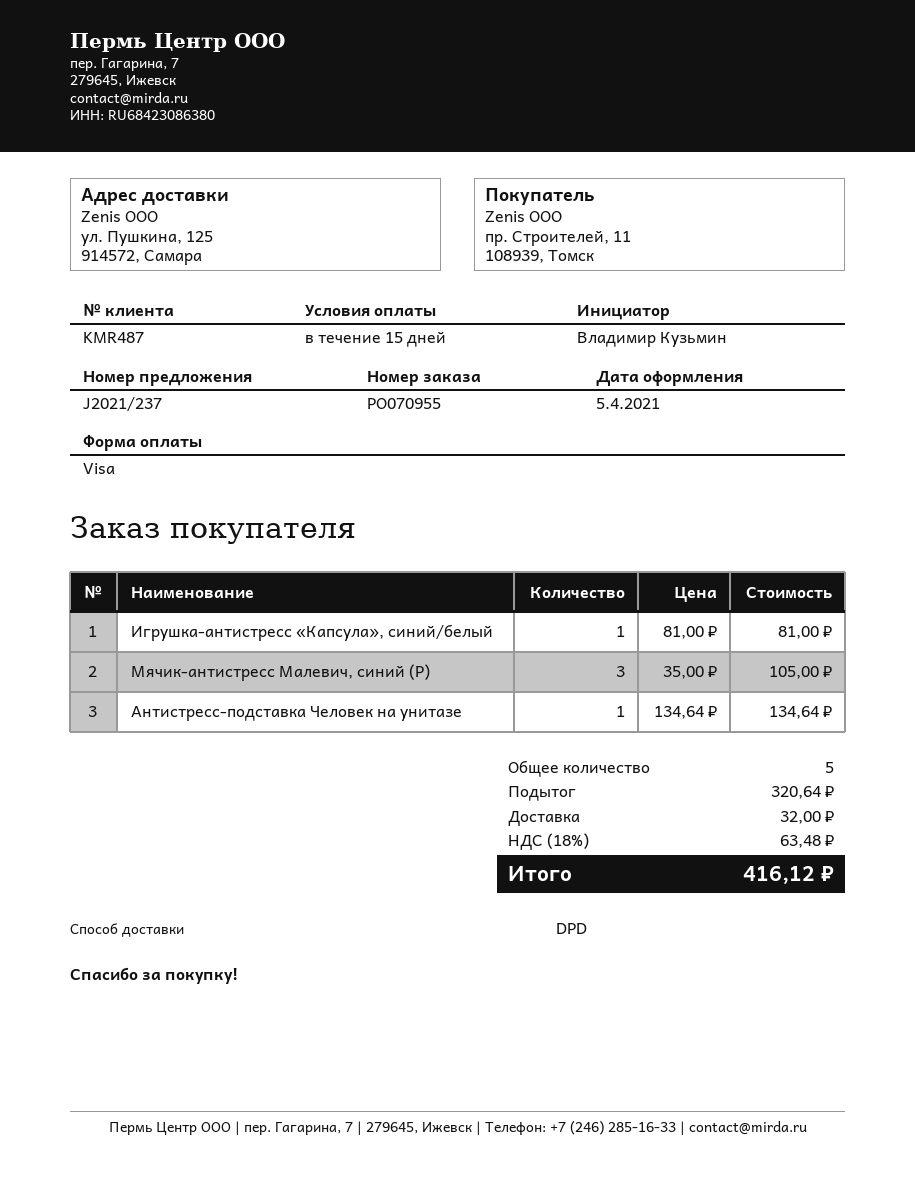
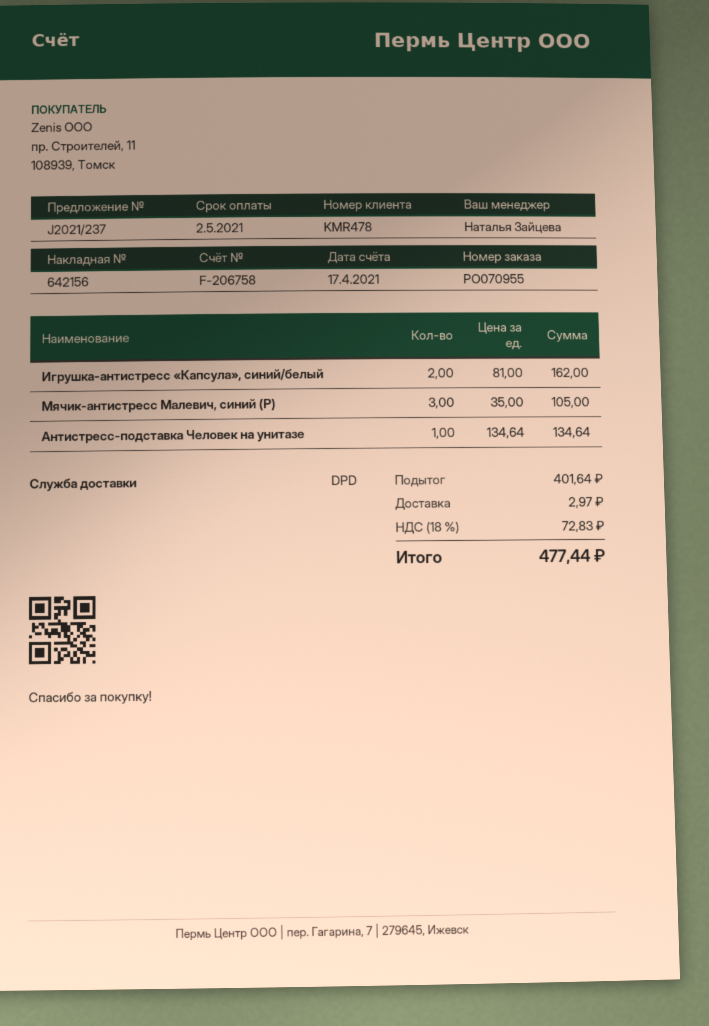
customer number: KMR487 -> KMR478
Игрушка-антистресс «Капсула», синий/белый: 1 x 81.00 = 81.00 -> 2 x 81.00 = 162.00
subtotal: 320.64 -> 401.64
shipping: 32.00 -> 2.97
tax: 18% = 63.48 -> 18% = 72.83
total: 416.12 -> 477.44

